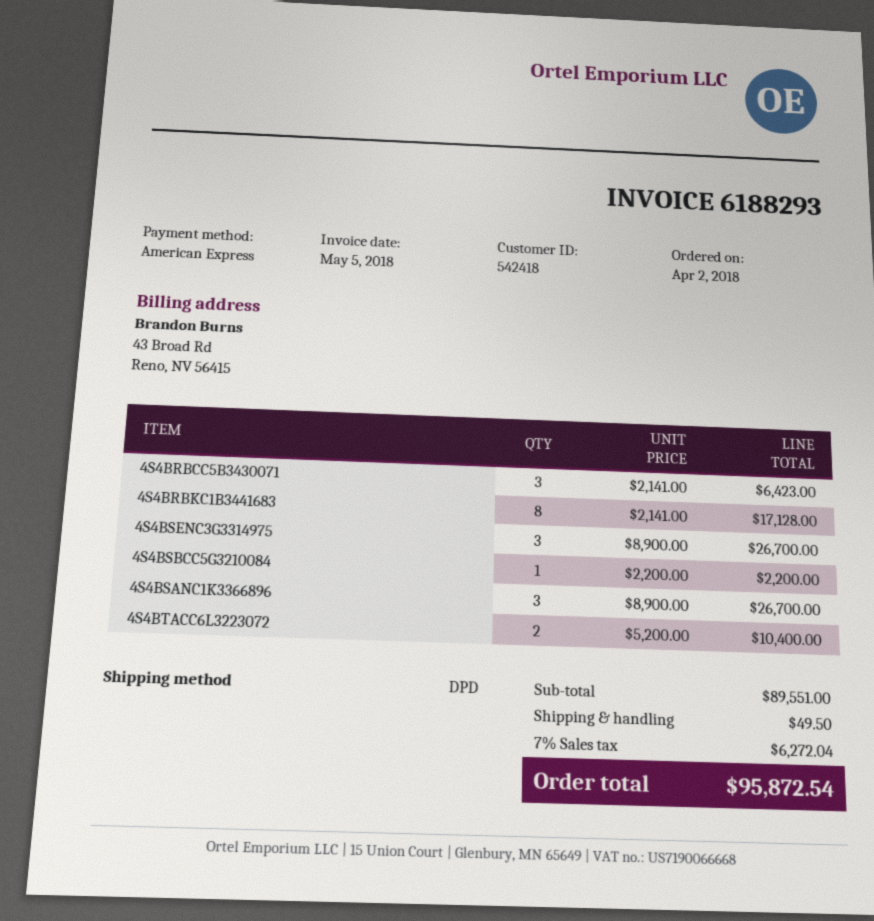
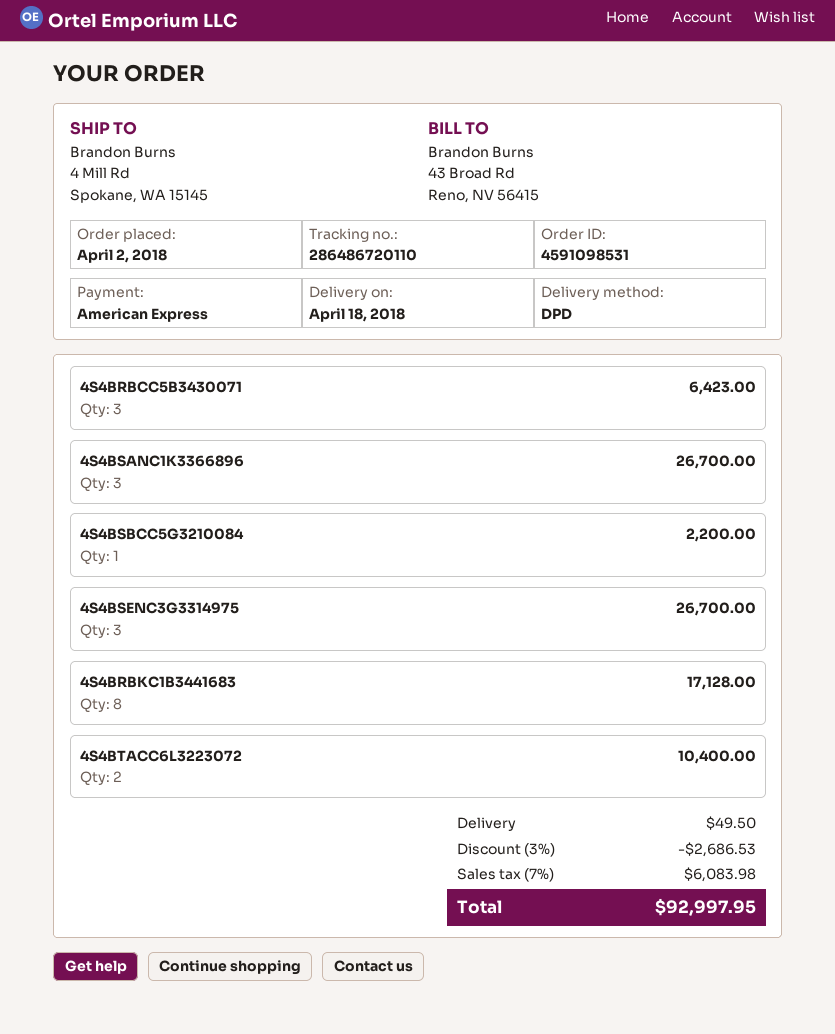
discount: none -> 3% = 2686.53
tax: 7% = 6272.04 -> 7% = 6083.98
total: 95872.54 -> 92997.95

